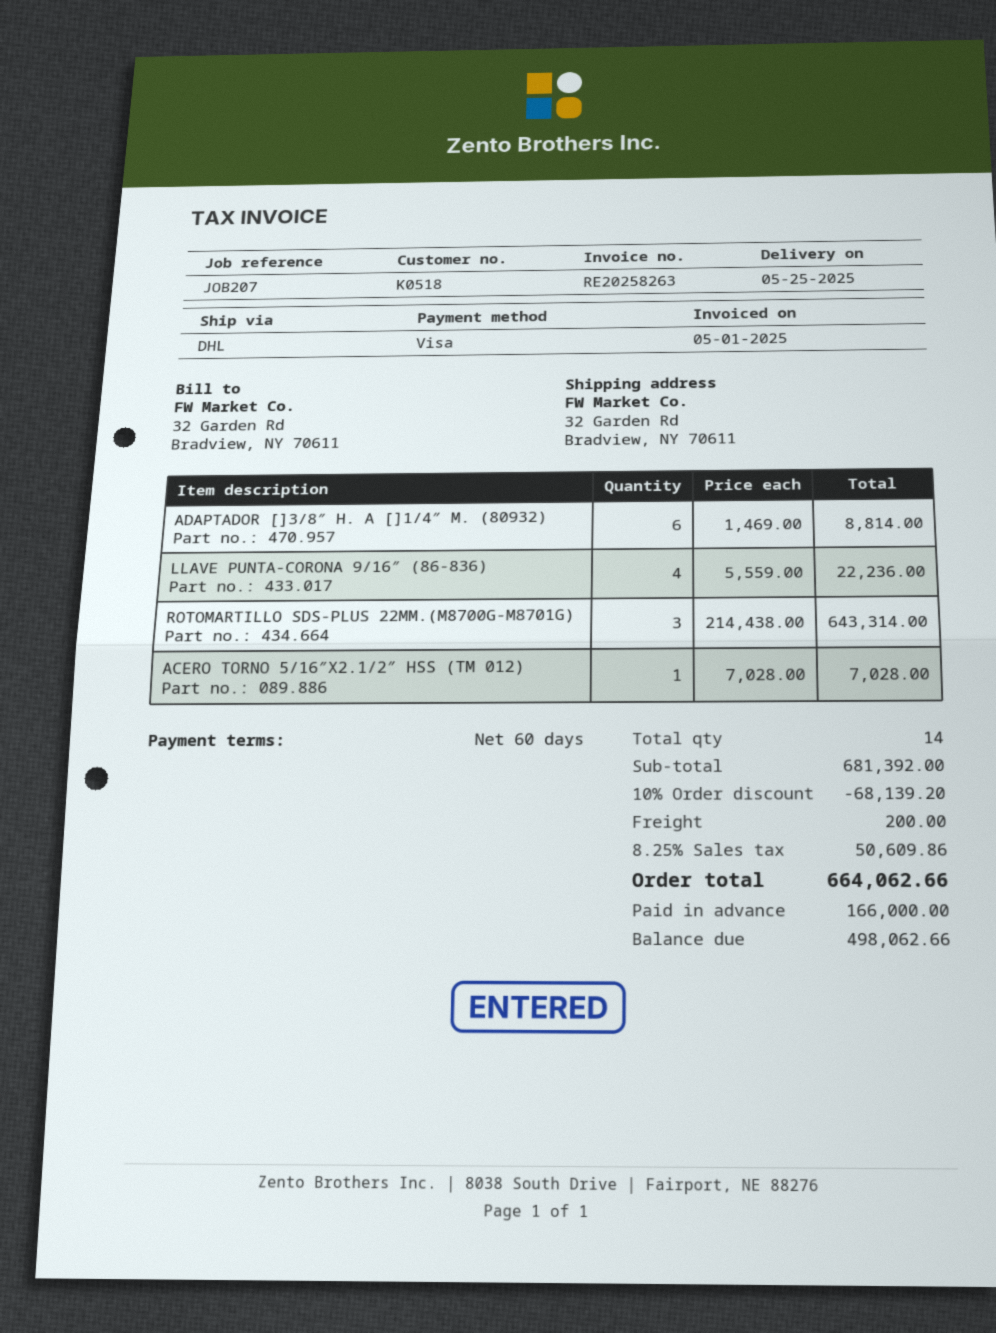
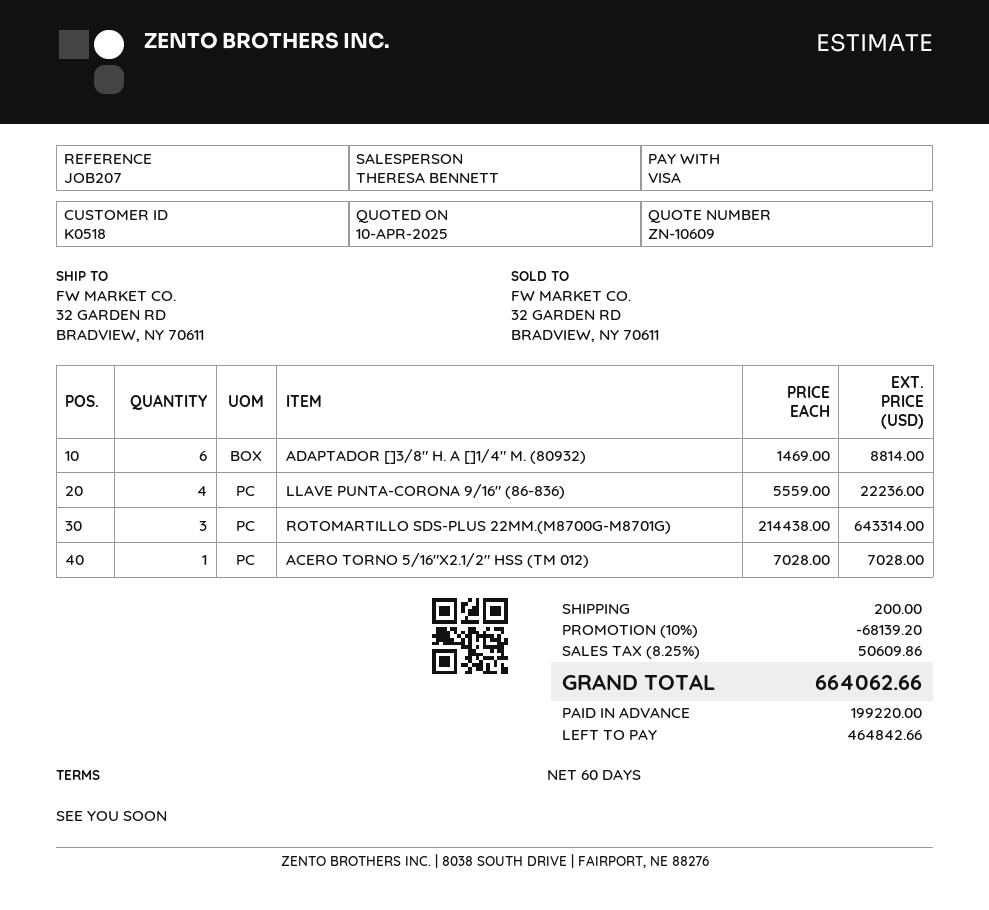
deposit: 166000.00 -> 199220.00
balance: 498062.66 -> 464842.66

